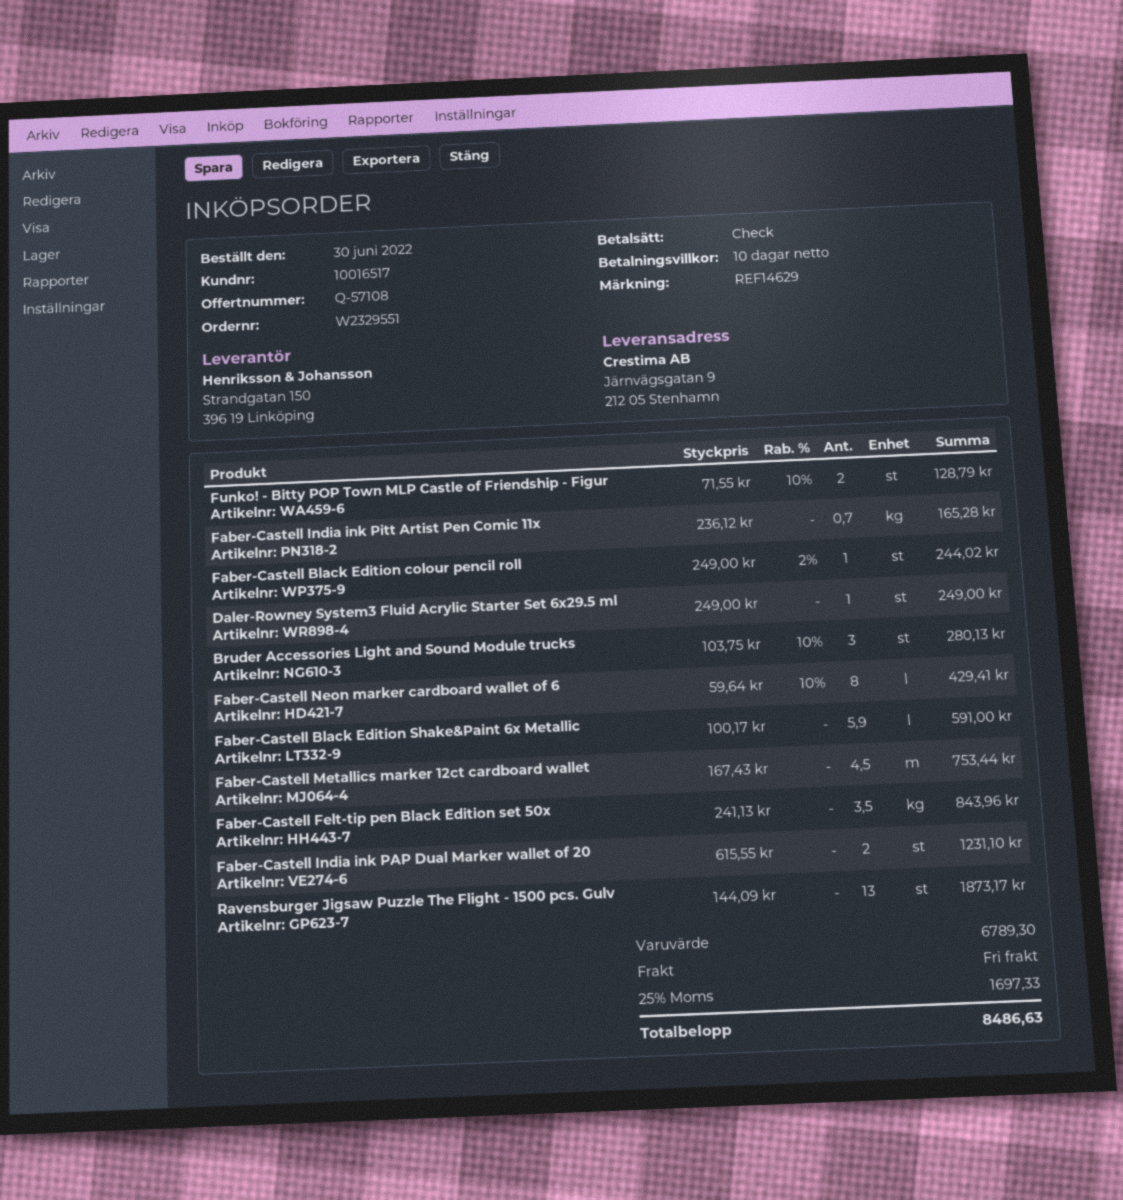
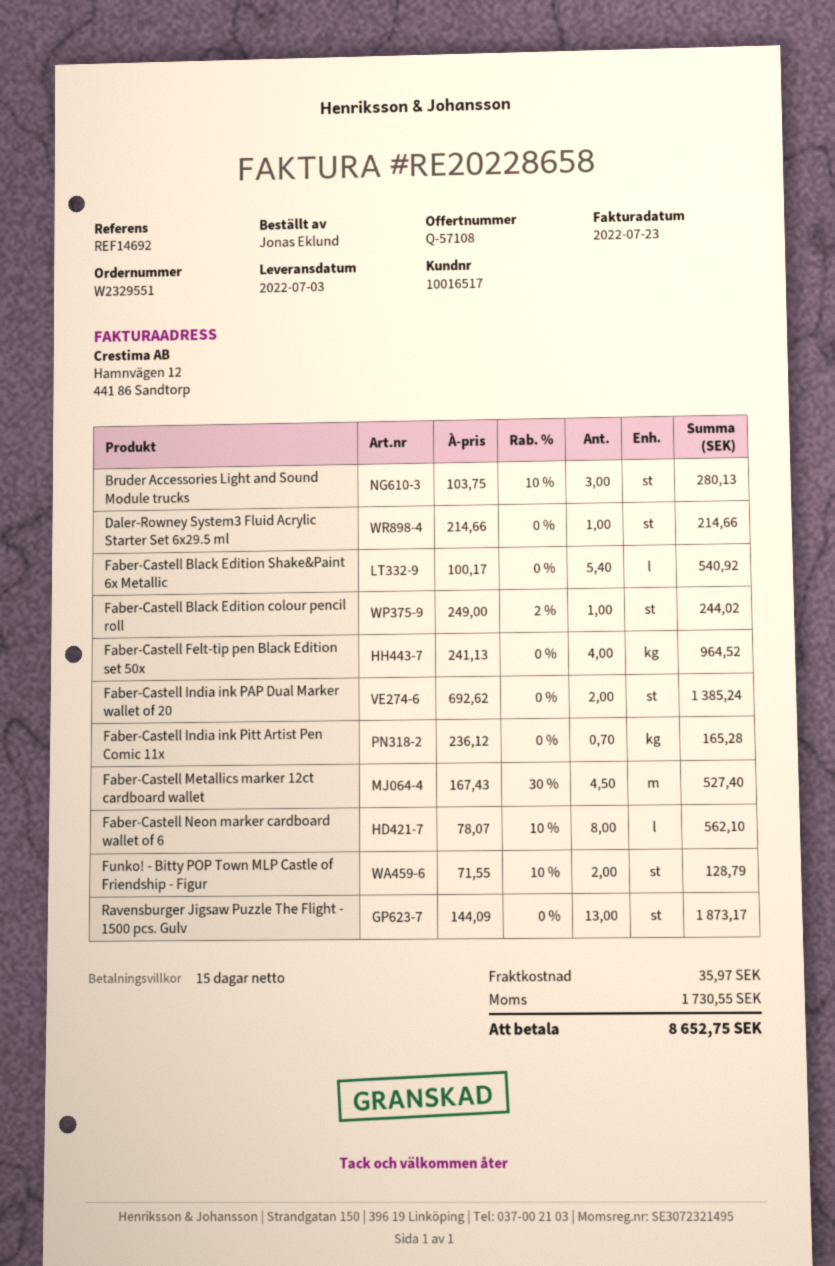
payment terms: 10 days -> 15 days
reference: REF14629 -> REF14692
Daler-Rowney System3 Fluid Acrylic Starter Set 6x29.5 ml: 1 x 249.00 = 249.00 -> 1 x 214.66 = 214.66
Faber-Castell Neon marker cardboard wallet of 6: 8 x 59.64 - 10% = 429.41 -> 8 x 78.07 - 10% = 562.10
Faber-Castell Black Edition Shake&Paint 6x Metallic: 5.9 x 100.17 = 591.00 -> 5.4 x 100.17 = 540.92
Faber-Castell Metallics marker 12ct cardboard wallet: 4.5 x 167.43 = 753.44 -> 4.5 x 167.43 - 30% = 527.40
Faber-Castell Felt-tip pen Black Edition set 50x: 3.5 x 241.13 = 843.96 -> 4 x 241.13 = 964.52
Faber-Castell India ink PAP Dual Marker wallet of 20: 2 x 615.55 = 1231.10 -> 2 x 692.62 = 1385.24
shipping: 0.00 -> 35.97
tax: 1697.33 -> 1730.55
total: 8486.63 -> 8652.75

